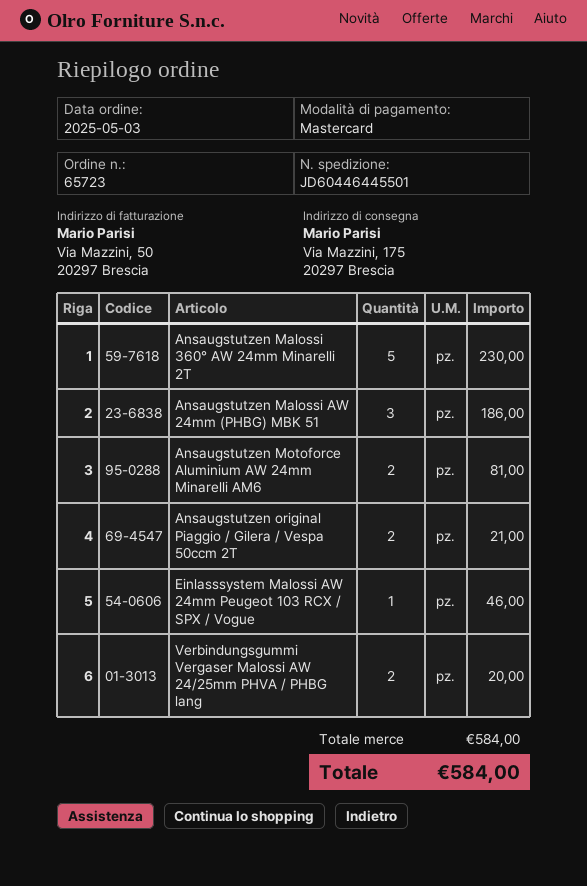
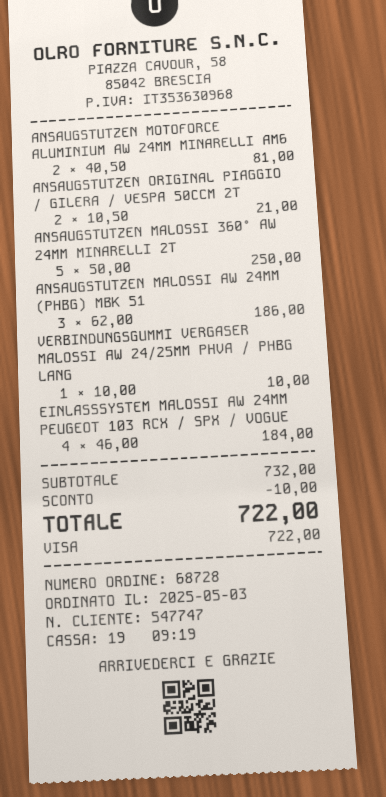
order number: 65723 -> 68728
payment method: Mastercard -> Visa
Ansaugstutzen Malossi 360° AW 24mm Minarelli 2T: 5 for 230.00 -> 5 for 250.00
Einlasssystem Malossi AW 24mm Peugeot 103 RCX / SPX / Vogue: 1 for 46.00 -> 4 for 184.00
Verbindungsgummi Vergaser Malossi AW 24/25mm PHVA / PHBG lang: 2 for 20.00 -> 1 for 10.00
subtotal: 584.00 -> 732.00
discount: none -> 10.00
total: 584.00 -> 722.00

